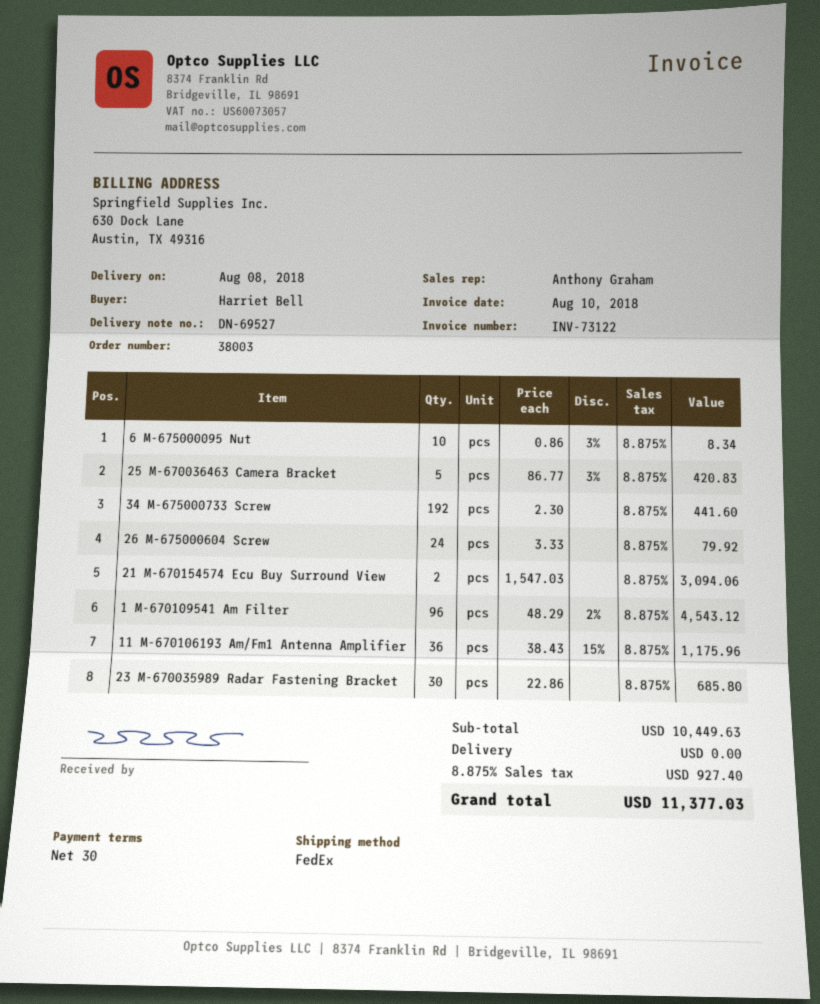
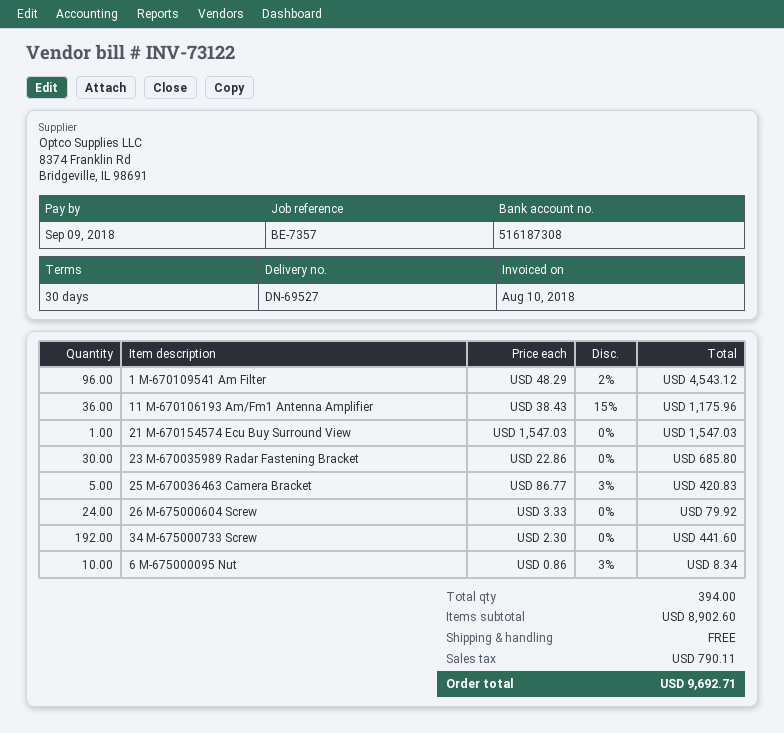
21 M-670154574 Ecu Buy Surround View: 2 x 1547.03 = 3094.06 -> 1 x 1547.03 = 1547.03
subtotal: 10449.63 -> 8902.60
tax: 927.40 -> 790.11
total: 11377.03 -> 9692.71

